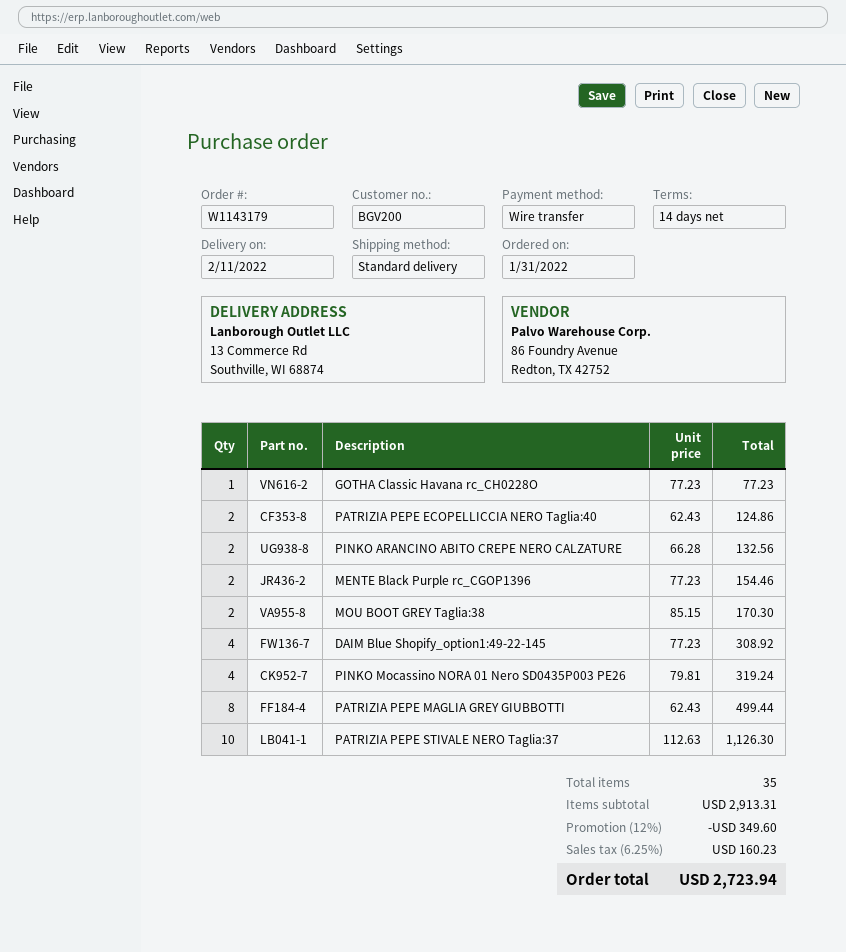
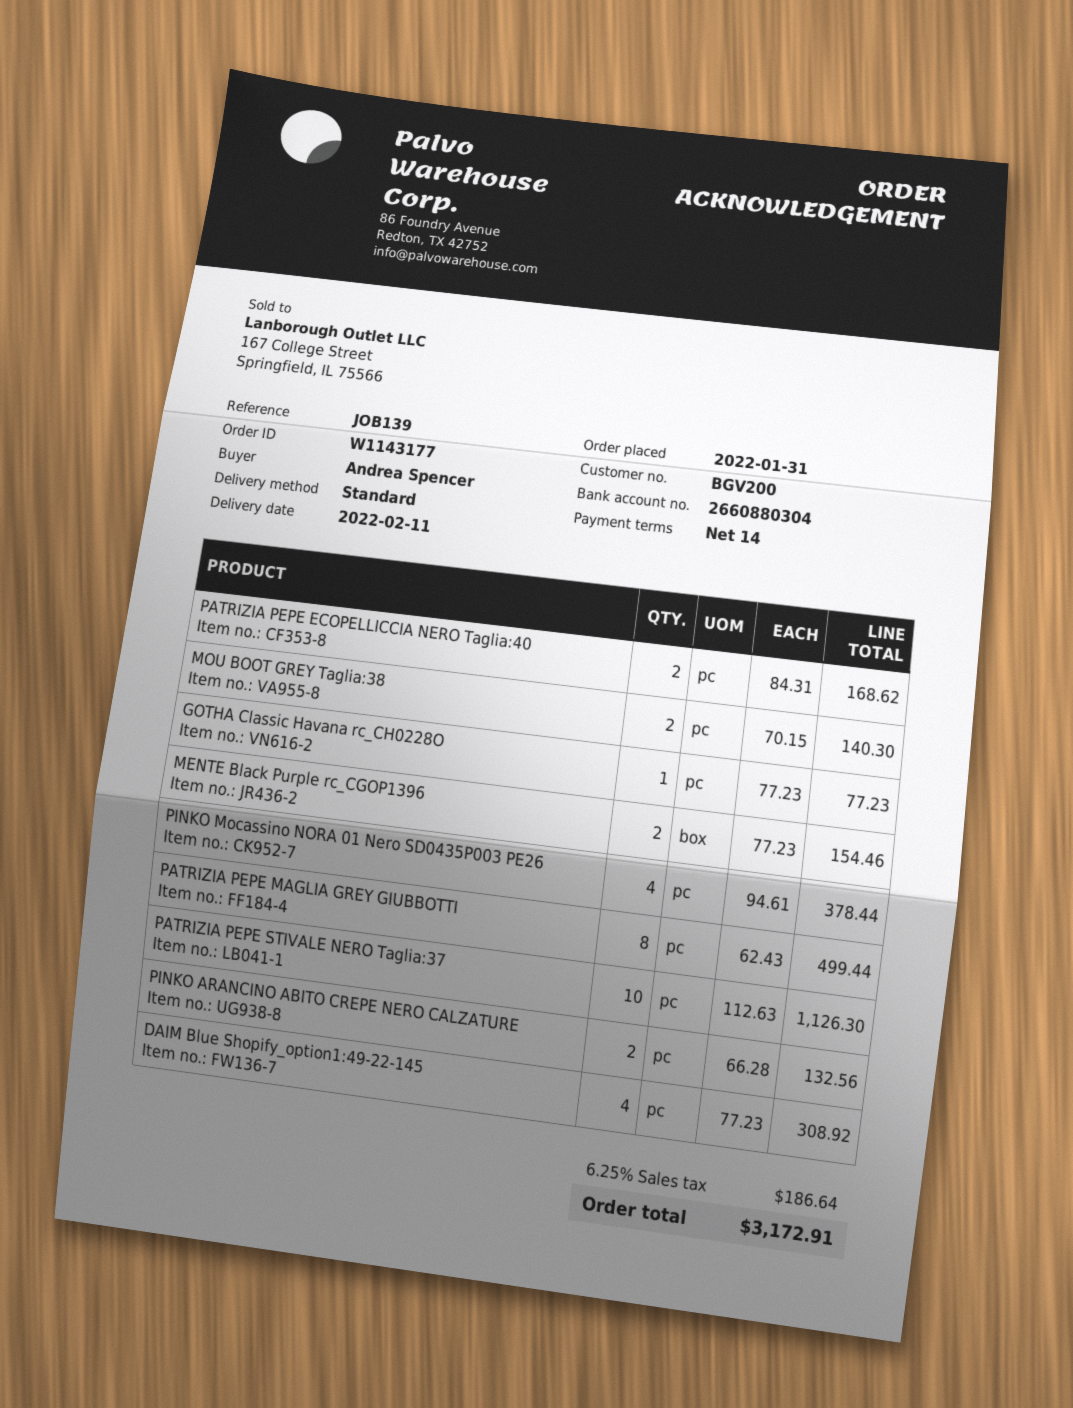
order number: W1143179 -> W1143177
PATRIZIA PEPE ECOPELLICCIA NERO Taglia:40: 2 x 62.43 = 124.86 -> 2 x 84.31 = 168.62
MOU BOOT GREY Taglia:38: 2 x 85.15 = 170.30 -> 2 x 70.15 = 140.30
PINKO Mocassino NORA 01 Nero SD0435P003 PE26: 4 x 79.81 = 319.24 -> 4 x 94.61 = 378.44
discount: 12% = 349.60 -> none
tax: 6.25% = 160.23 -> 6.25% = 186.64
total: 2723.94 -> 3172.91

